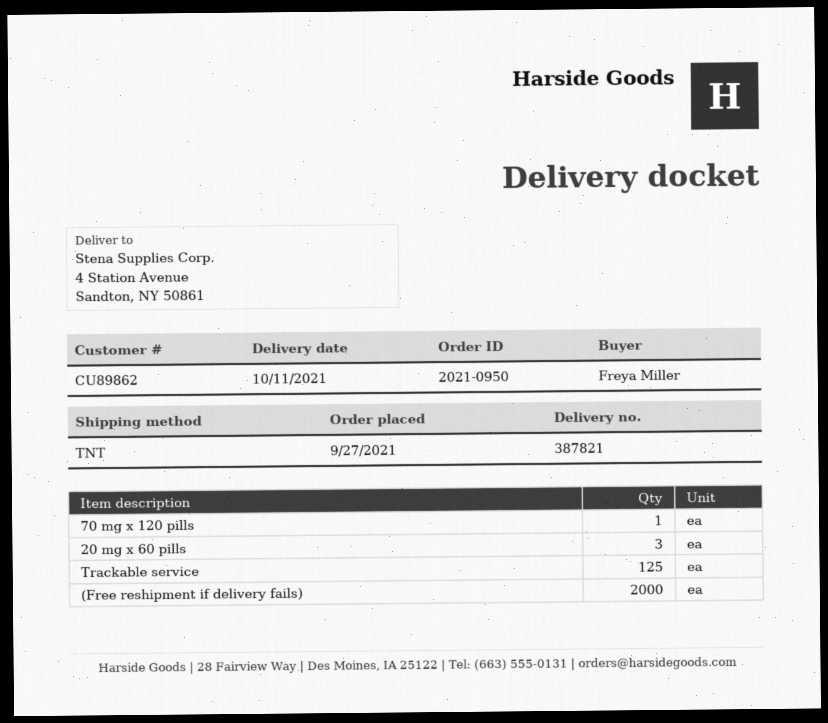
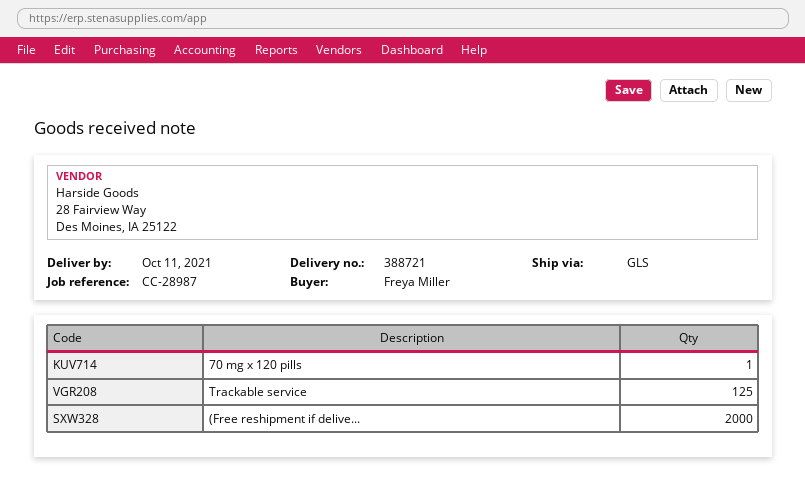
delivery note number: 387821 -> 388721
shipping method: TNT -> GLS
20 mg x 60 pills: 3 -> none

